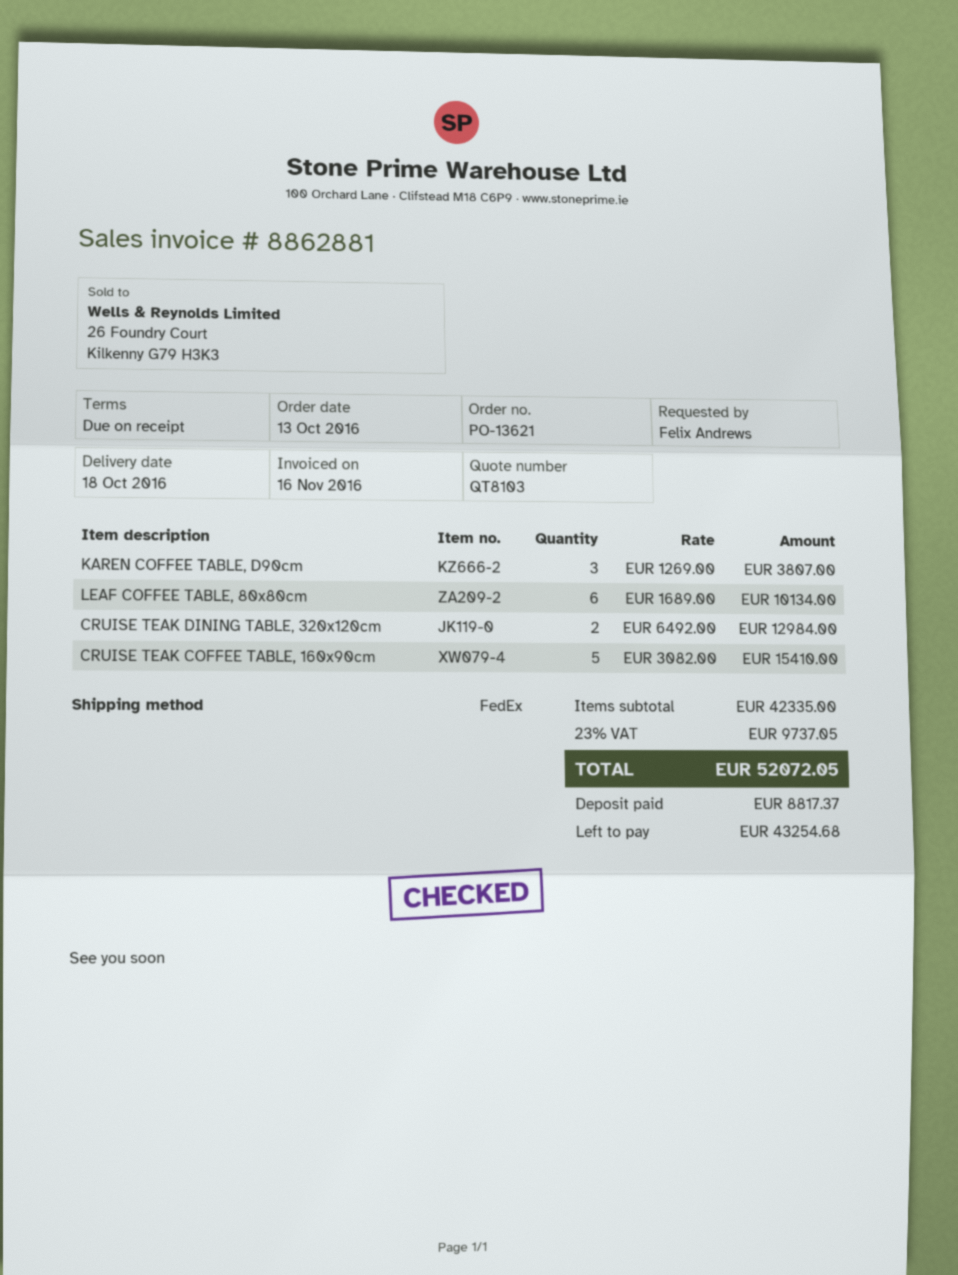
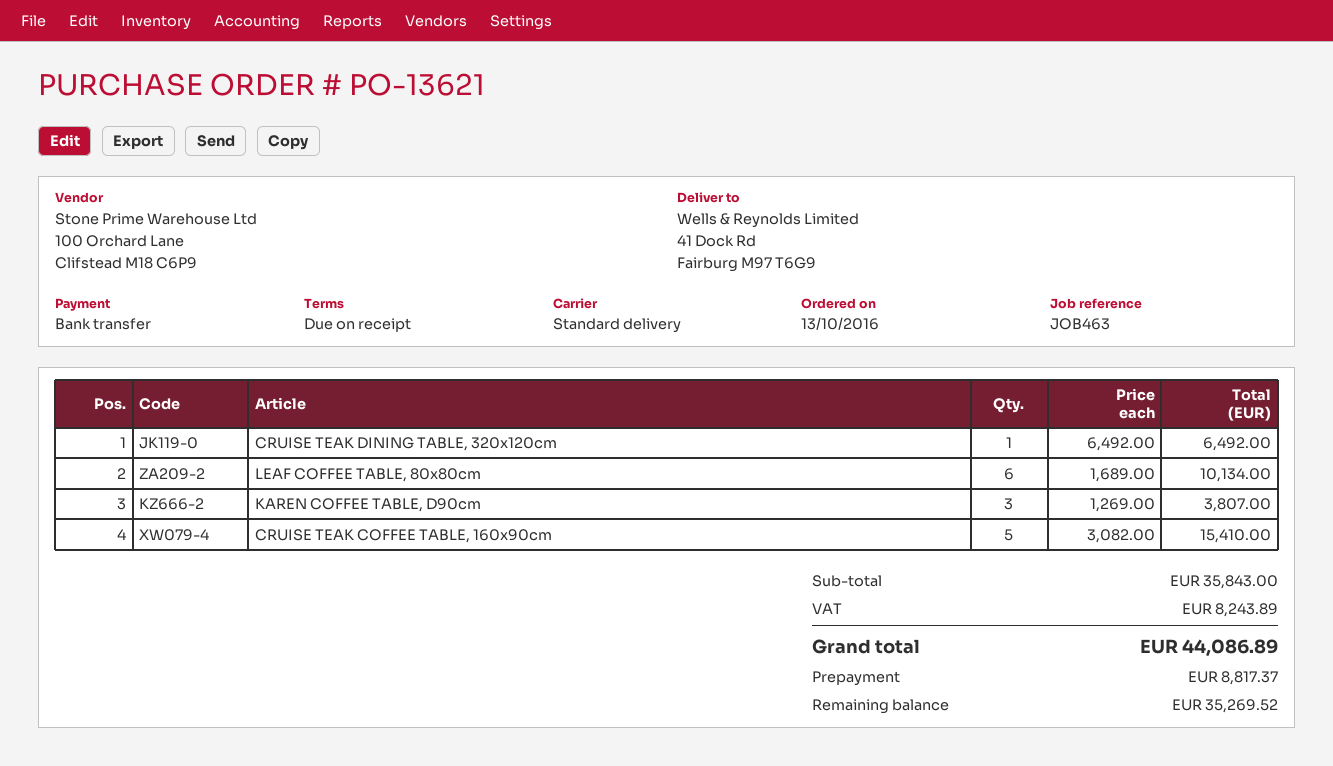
shipping method: FedEx -> standard
CRUISE TEAK DINING TABLE, 320x120cm: 2 x 6492.00 = 12984.00 -> 1 x 6492.00 = 6492.00
subtotal: 42335.00 -> 35843.00
tax: 9737.05 -> 8243.89
total: 52072.05 -> 44086.89
balance: 43254.68 -> 35269.52

